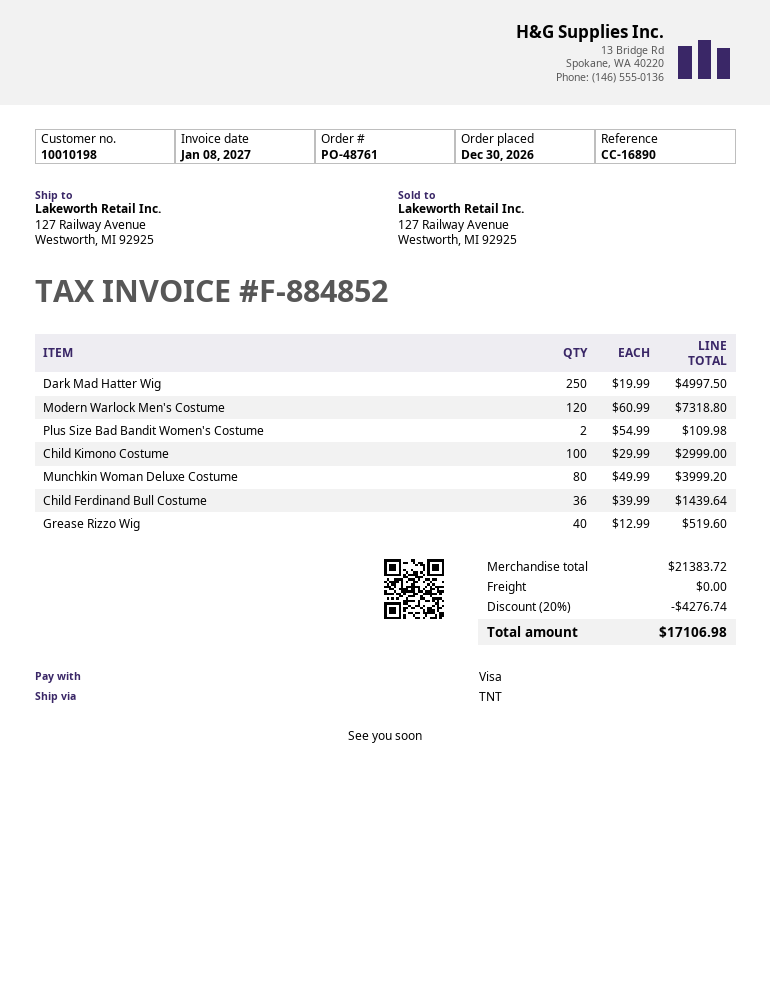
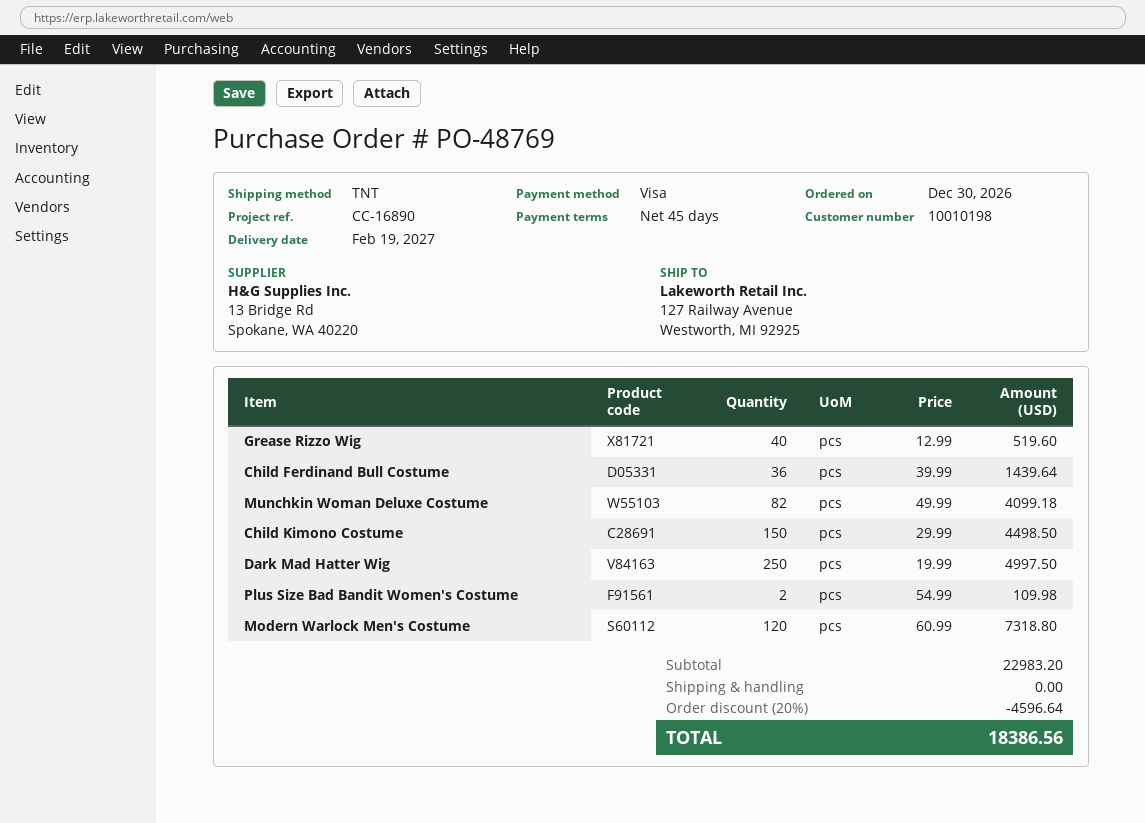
order number: PO-48761 -> PO-48769
Child Kimono Costume: 100 x 29.99 = 2999.00 -> 150 x 29.99 = 4498.50
Munchkin Woman Deluxe Costume: 80 x 49.99 = 3999.20 -> 82 x 49.99 = 4099.18
subtotal: 21383.72 -> 22983.20
discount: 20% = 4276.74 -> 20% = 4596.64
total: 17106.98 -> 18386.56

